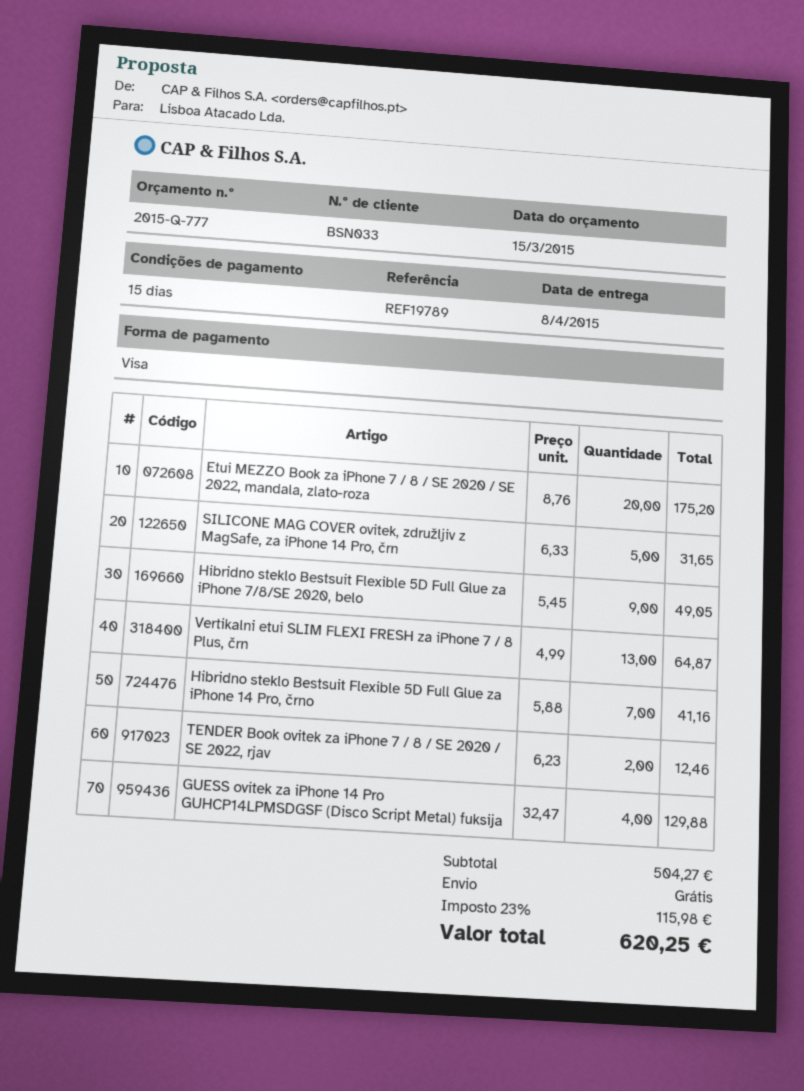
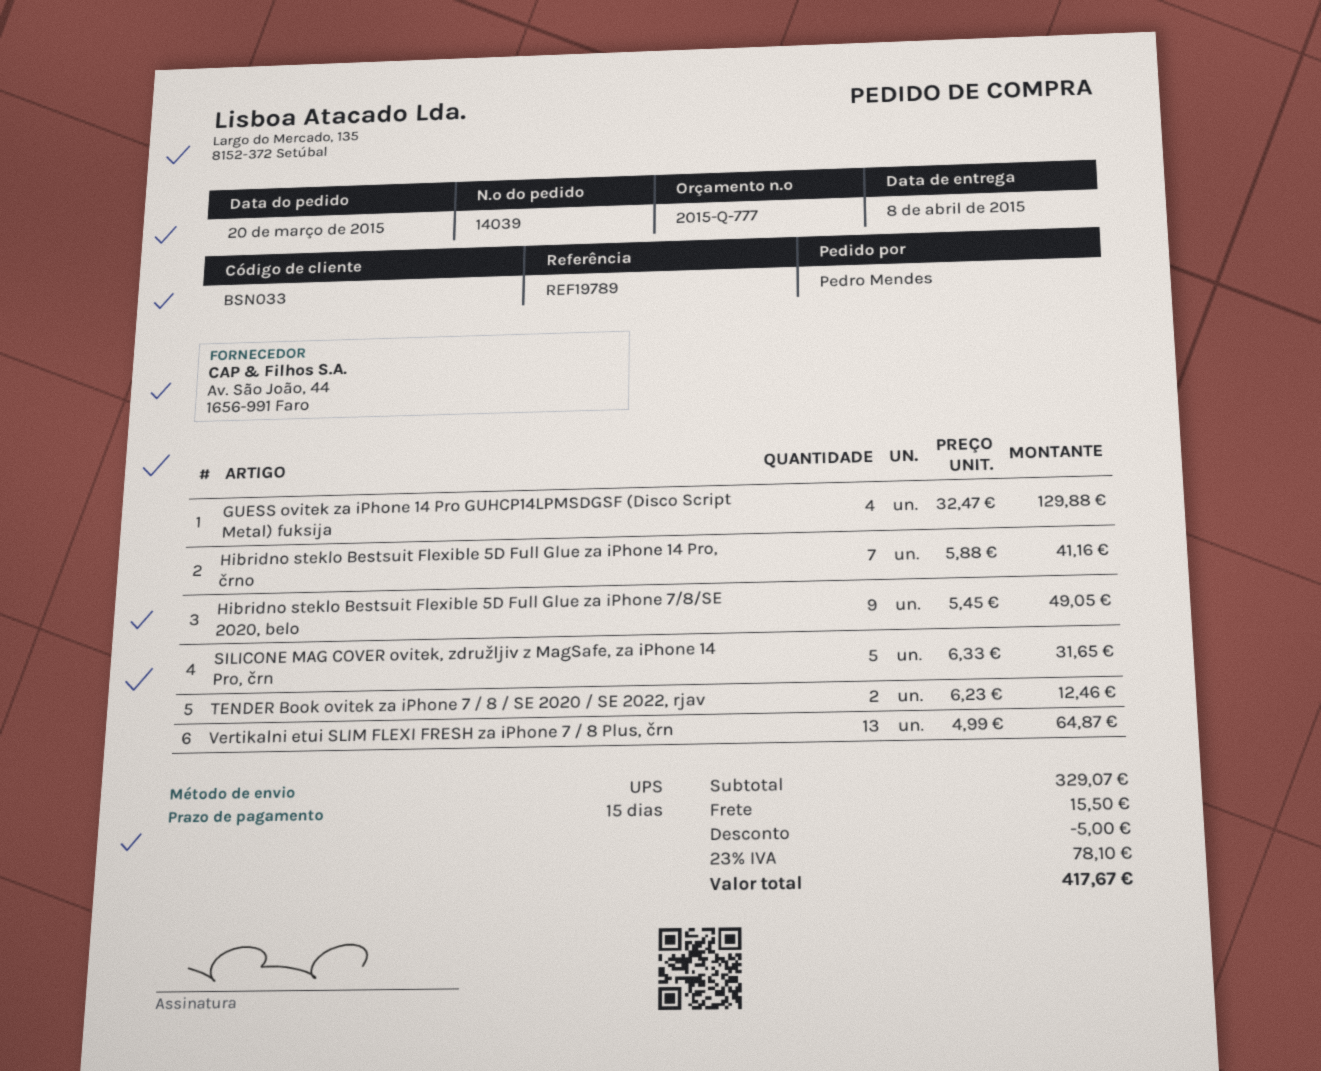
Etui MEZZO Book za iPhone 7 / 8 / SE 2020 / SE 2022, mandala, zlato-roza: 20 x 8.76 = 175.20 -> none
subtotal: 504.27 -> 329.07
discount: none -> 5.00
shipping: 0.00 -> 15.50
tax: 23% = 115.98 -> 23% = 78.10
total: 620.25 -> 417.67

